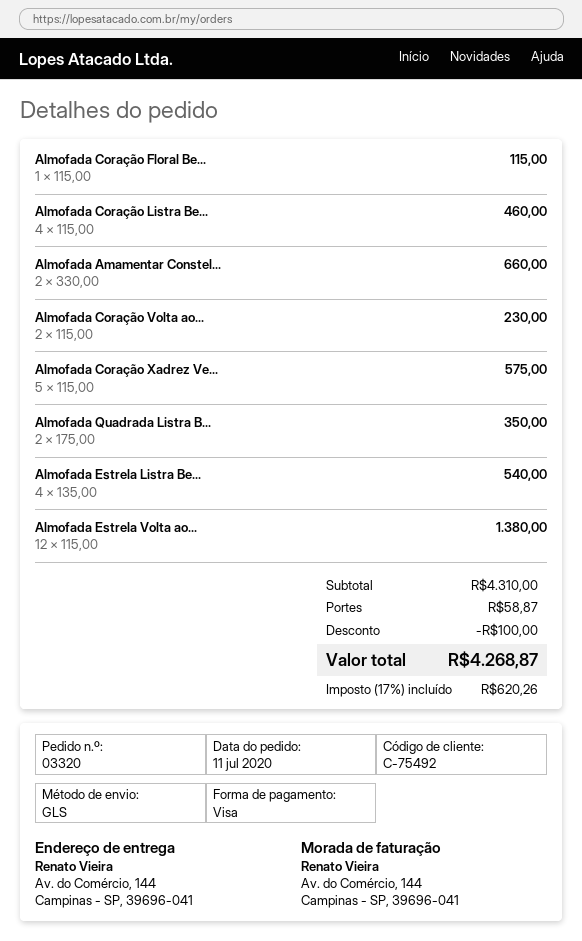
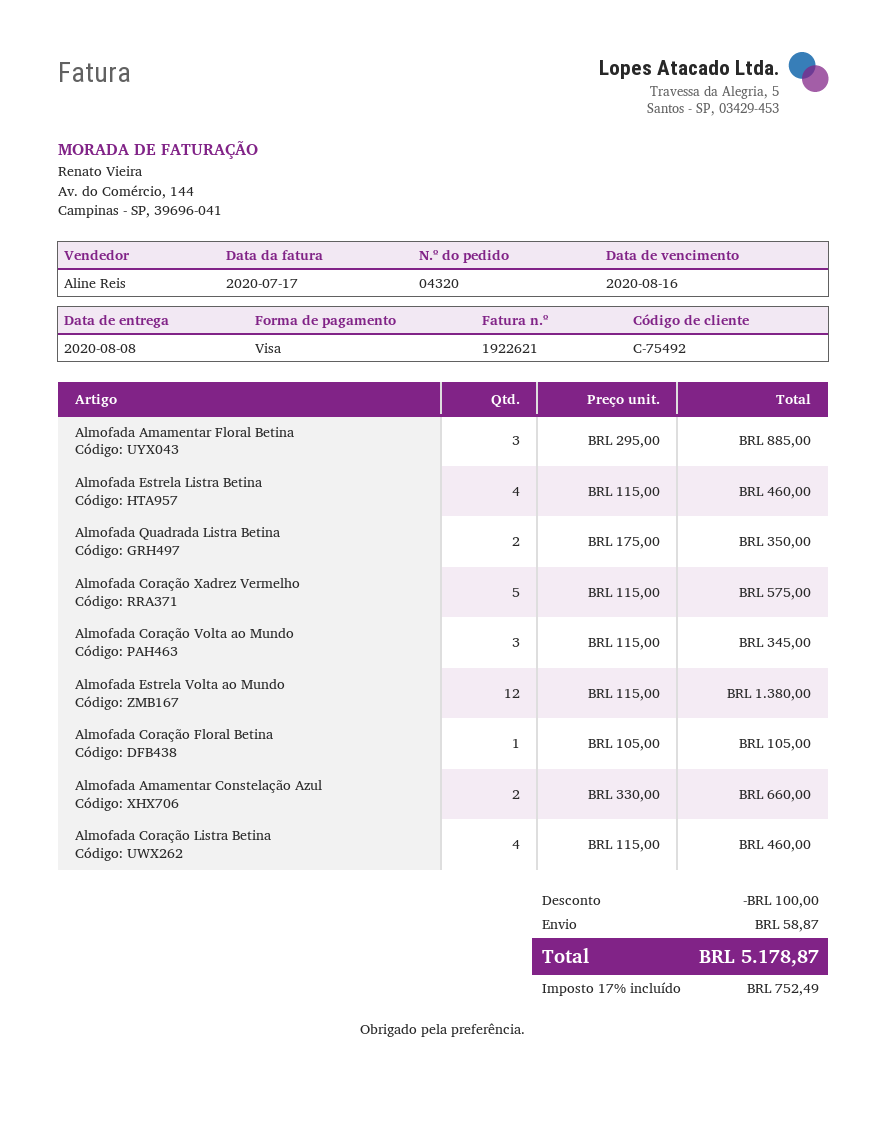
order number: 03320 -> 04320
Almofada Coração Floral Be...: 1 x 115.00 = 115.00 -> 1 x 105.00 = 105.00
Almofada Coração Volta ao...: 2 x 115.00 = 230.00 -> 3 x 115.00 = 345.00
Almofada Estrela Listra Be...: 4 x 135.00 = 540.00 -> 4 x 115.00 = 460.00
Almofada Amamentar Floral Betina: none -> 3 x 295.00 = 885.00
tax: 17% = 620.26 -> 17% = 752.49
total: 4268.87 -> 5178.87

